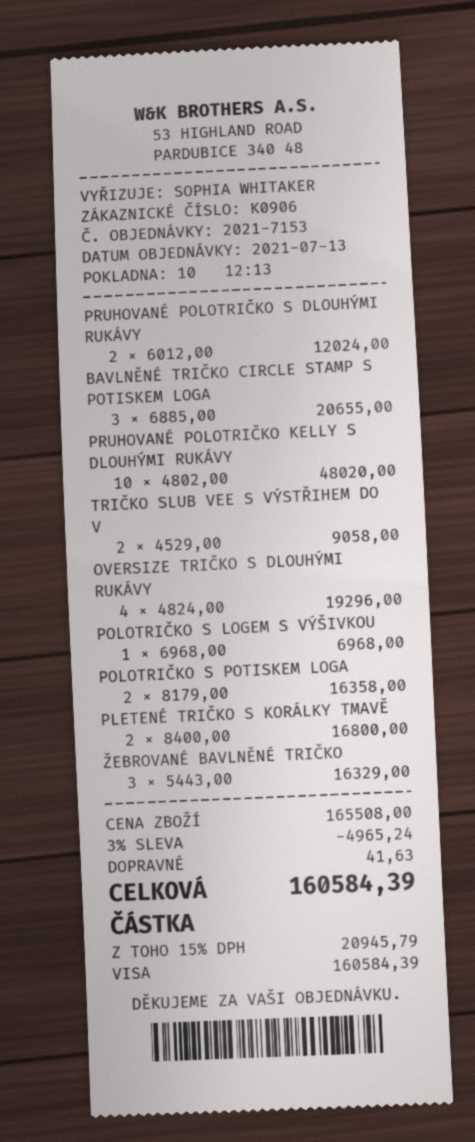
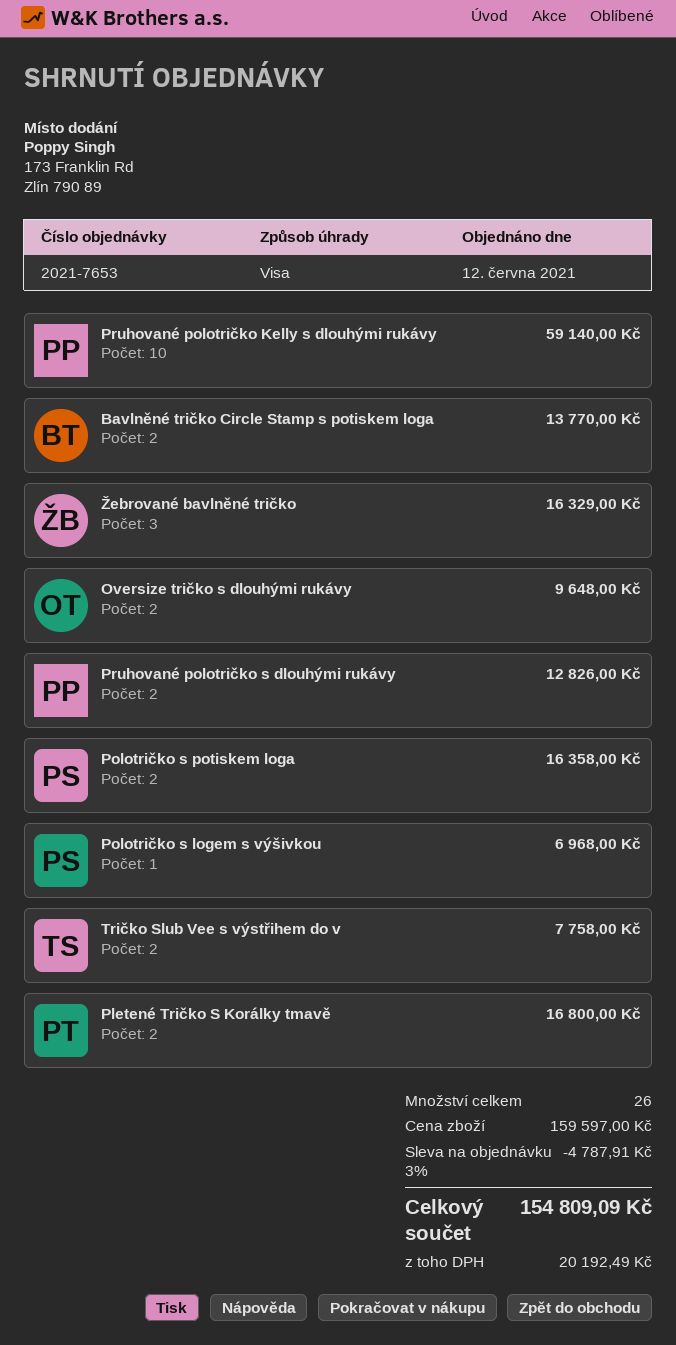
order number: 2021-7153 -> 2021-7653
order date: 2021-07-13 -> 2021-06-12
PRUHOVANÉ POLOTRIČKO S DLOUHÝMI RUKÁVY: 2 for 12024.00 -> 2 for 12826.00
BAVLNĚNÉ TRIČKO CIRCLE STAMP S POTISKEM LOGA: 3 for 20655.00 -> 2 for 13770.00
PRUHOVANÉ POLOTRIČKO KELLY S DLOUHÝMI RUKÁVY: 10 for 48020.00 -> 10 for 59140.00
TRIČKO SLUB VEE S VÝSTŘIHEM DO V: 2 for 9058.00 -> 2 for 7758.00
OVERSIZE TRIČKO S DLOUHÝMI RUKÁVY: 4 for 19296.00 -> 2 for 9648.00
subtotal: 165508.00 -> 159597.00
discount: 3% = 4965.24 -> 3% = 4787.91
shipping: 41.63 -> none
tax: 20945.79 -> 20192.49
total: 160584.39 -> 154809.09

